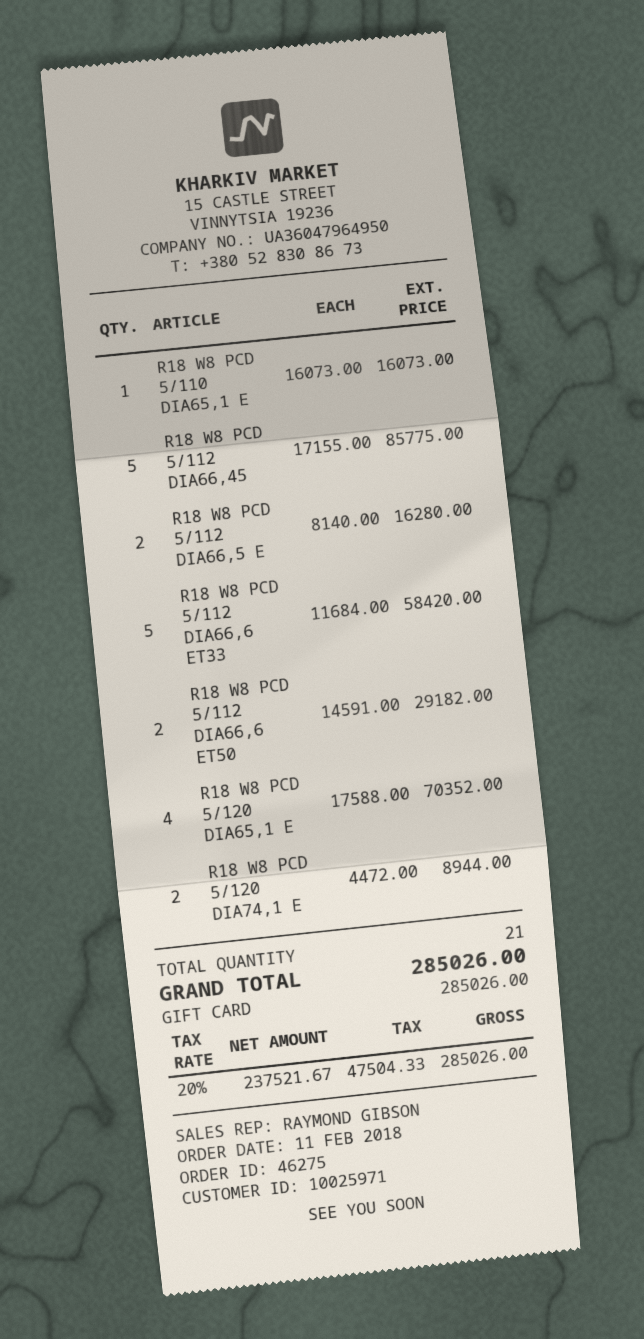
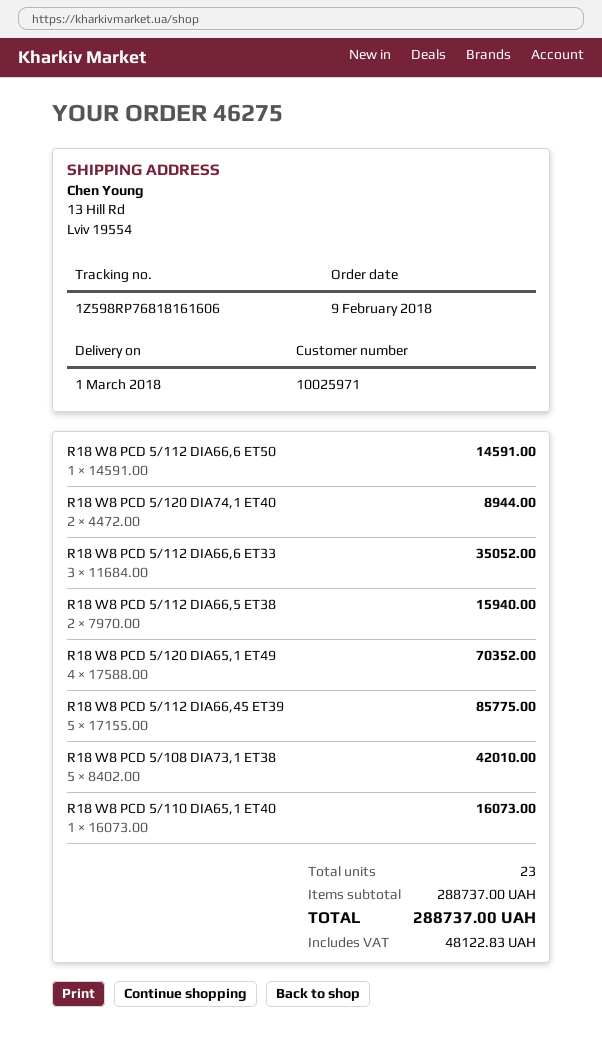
order date: 2018-02-11 -> 2018-02-09
R18 W8 PCD 5/112 DIA66,5 E: 2 x 8140.00 = 16280.00 -> 2 x 7970.00 = 15940.00
R18 W8 PCD 5/112 DIA66,6 ET33: 5 x 11684.00 = 58420.00 -> 3 x 11684.00 = 35052.00
R18 W8 PCD 5/112 DIA66,6 ET50: 2 x 14591.00 = 29182.00 -> 1 x 14591.00 = 14591.00
R18 W8 PCD 5/108 DIA73,1 ET38: none -> 5 x 8402.00 = 42010.00
total quantity: 21 -> 23
tax: 47504.33 -> 48122.83
total: 285026.00 -> 288737.00

